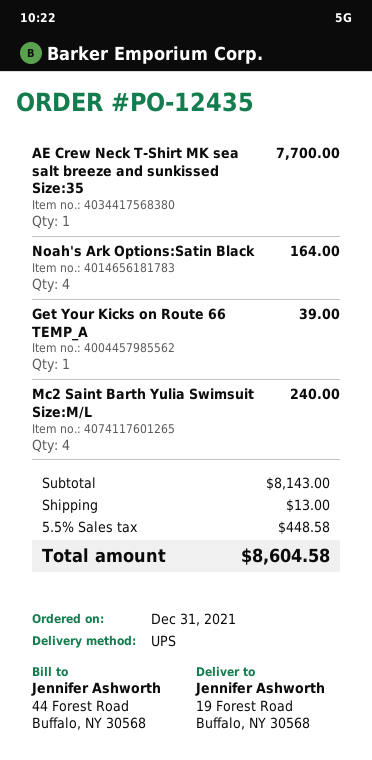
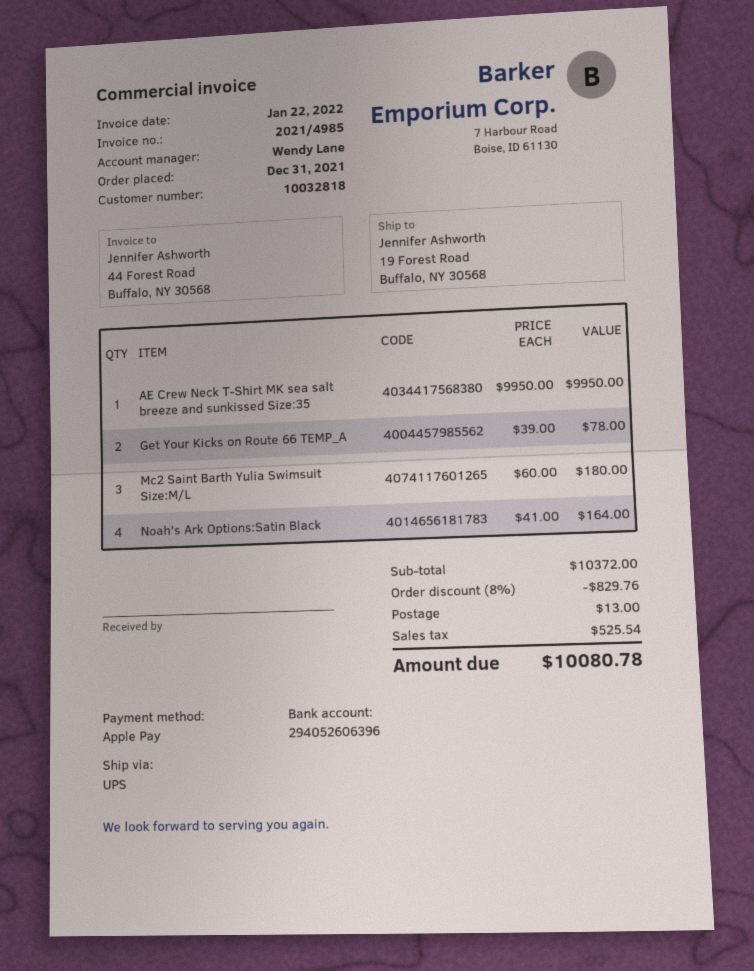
AE Crew Neck T-Shirt MK sea salt breeze and sunkissed Size:35: 1 for 7700.00 -> 1 for 9950.00
Get Your Kicks on Route 66 TEMP_A: 1 for 39.00 -> 2 for 78.00
Mc2 Saint Barth Yulia Swimsuit Size:M/L: 4 for 240.00 -> 3 for 180.00
subtotal: 8143.00 -> 10372.00
discount: none -> 8% = 829.76
tax: 448.58 -> 525.54
total: 8604.58 -> 10080.78

